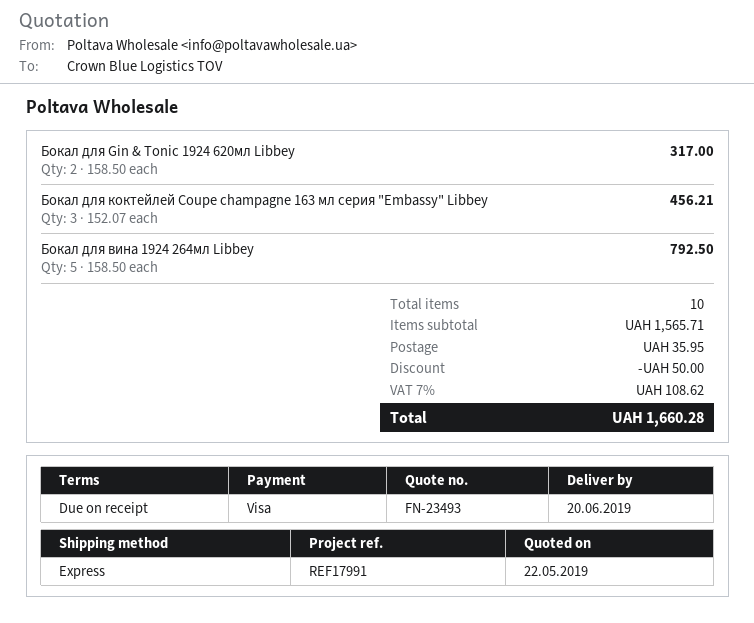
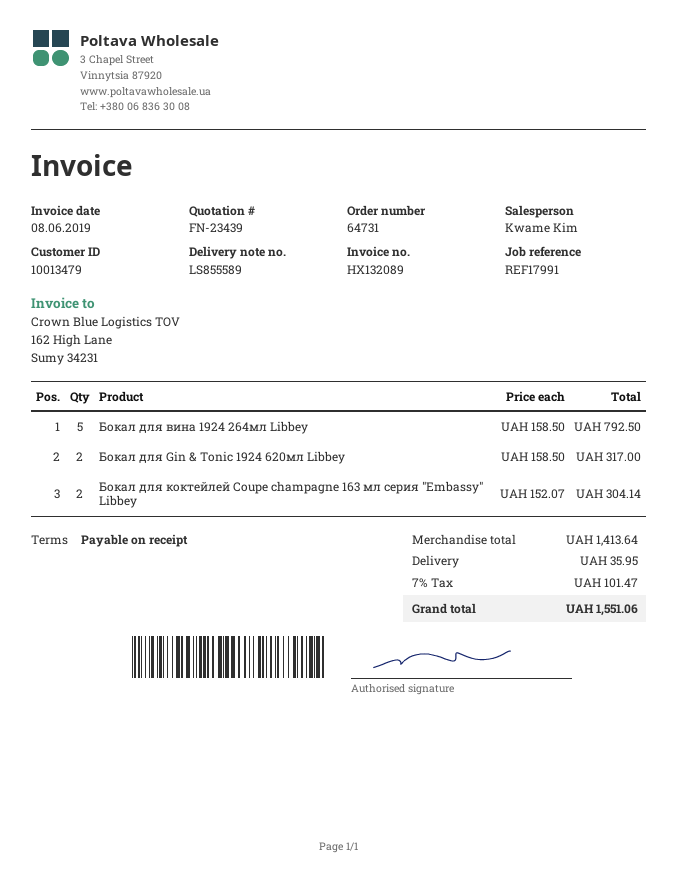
quote number: FN-23493 -> FN-23439
Бокал для коктейлей Coupe champagne 163 мл серия "Embassy" Libbey: 3 x 152.07 = 456.21 -> 2 x 152.07 = 304.14
subtotal: 1565.71 -> 1413.64
discount: 50.00 -> none
tax: 7% = 108.62 -> 7% = 101.47
total: 1660.28 -> 1551.06

